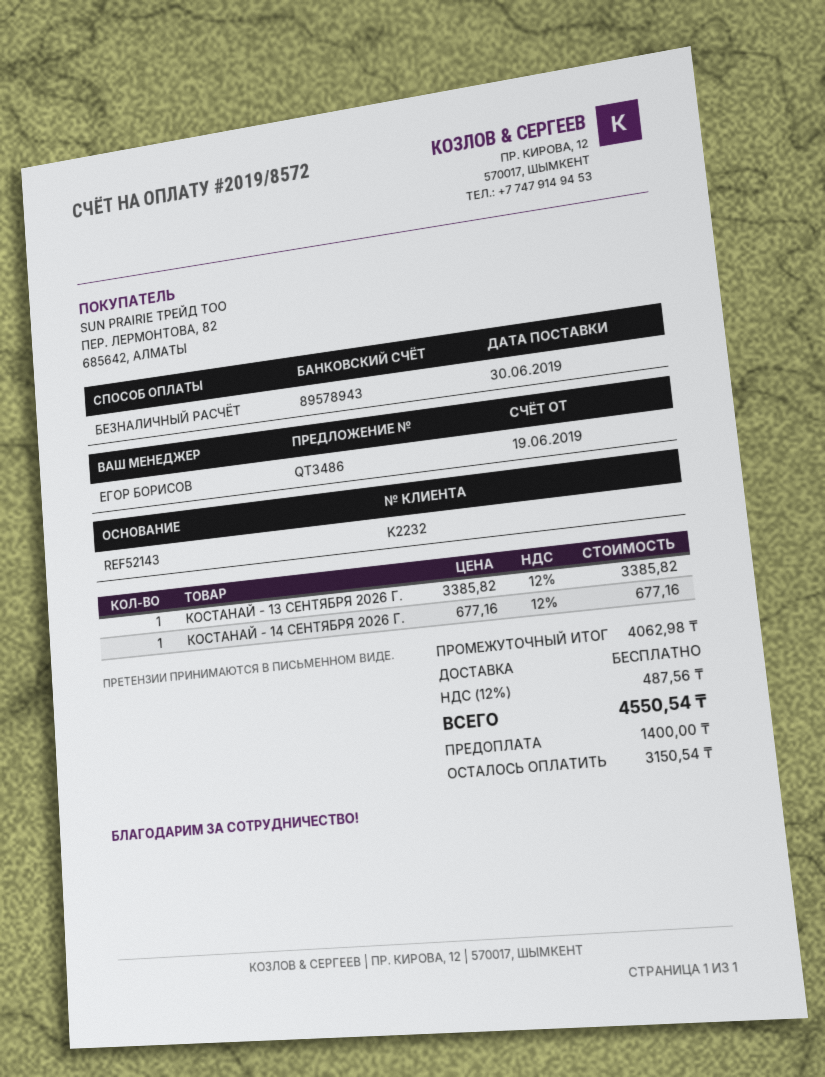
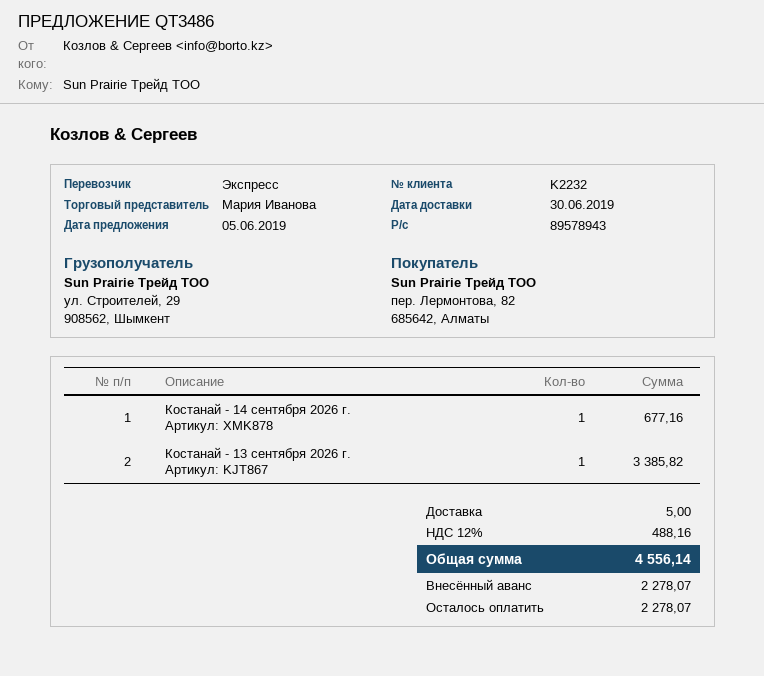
sales rep: ЕГОР БОРИСОВ -> Мария Иванова
shipping: 0.00 -> 5.00
tax: 12% = 487.56 -> 12% = 488.16
total: 4550.54 -> 4556.14
deposit: 1400.00 -> 2278.07
balance: 3150.54 -> 2278.07

